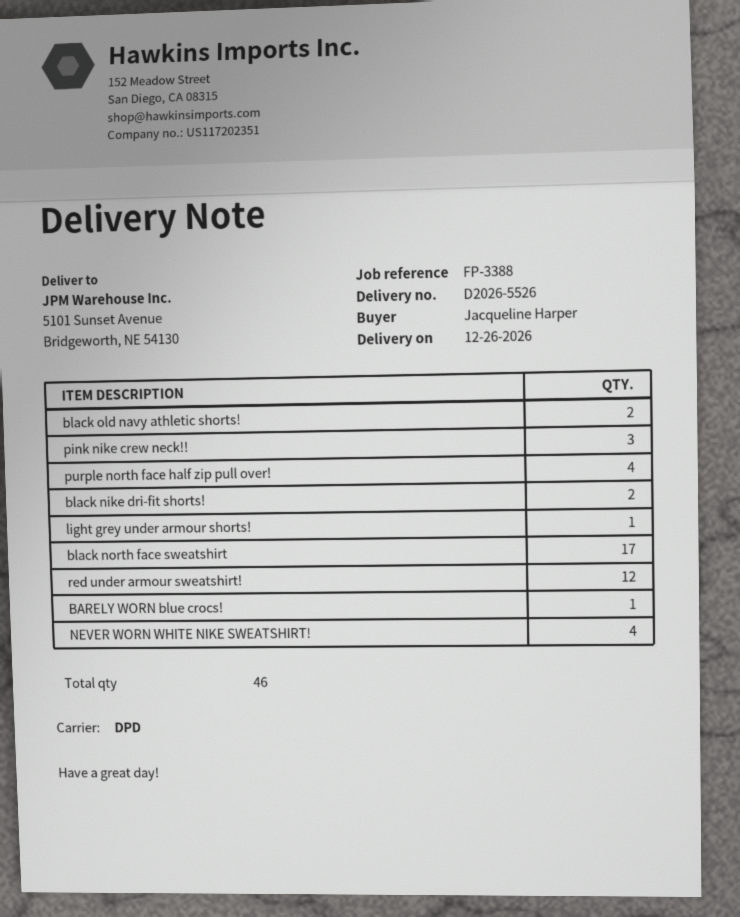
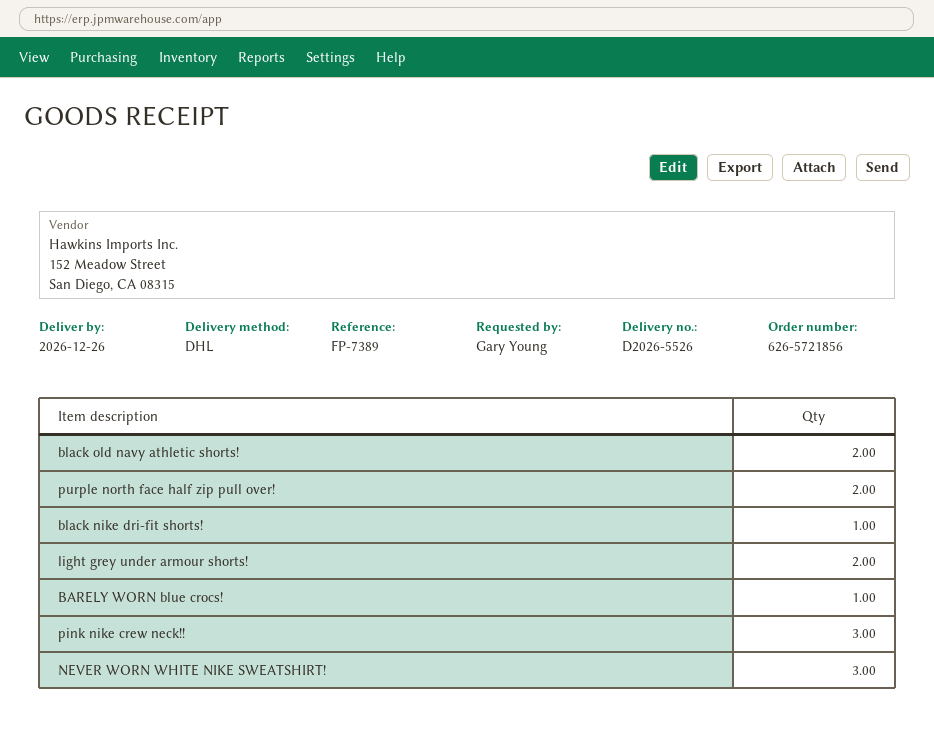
reference: FP-3388 -> FP-7389
ordered by: Jacqueline Harper -> Gary Young
shipping method: DPD -> DHL
purple north face half zip pull over!: 4 -> 2
black nike dri-fit shorts!: 2 -> 1
light grey under armour shorts!: 1 -> 2
black north face sweatshirt: 17 -> none
red under armour sweatshirt!: 12 -> none
NEVER WORN WHITE NIKE SWEATSHIRT!: 4 -> 3

